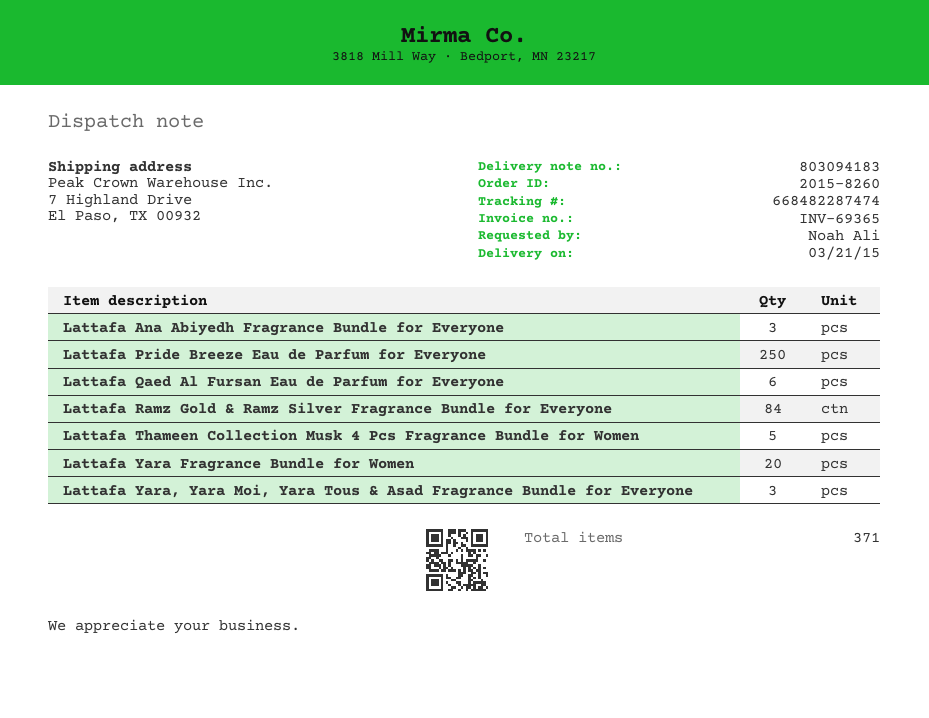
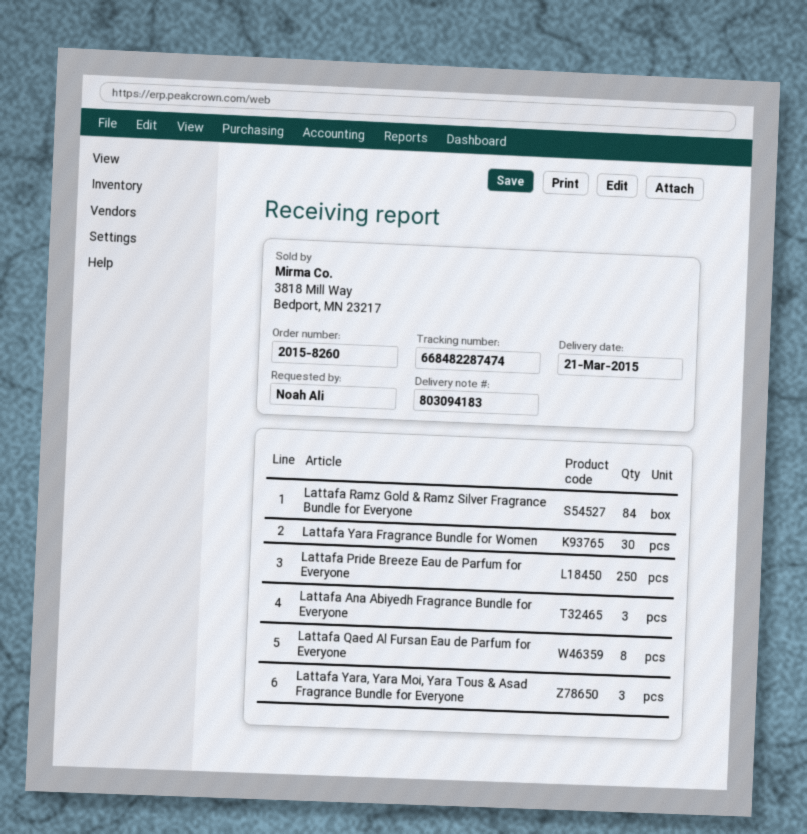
Lattafa Qaed Al Fursan Eau de Parfum for Everyone: 6 -> 8
Lattafa Thameen Collection Musk 4 Pcs Fragrance Bundle for Women: 5 -> none
Lattafa Yara Fragrance Bundle for Women: 20 -> 30

